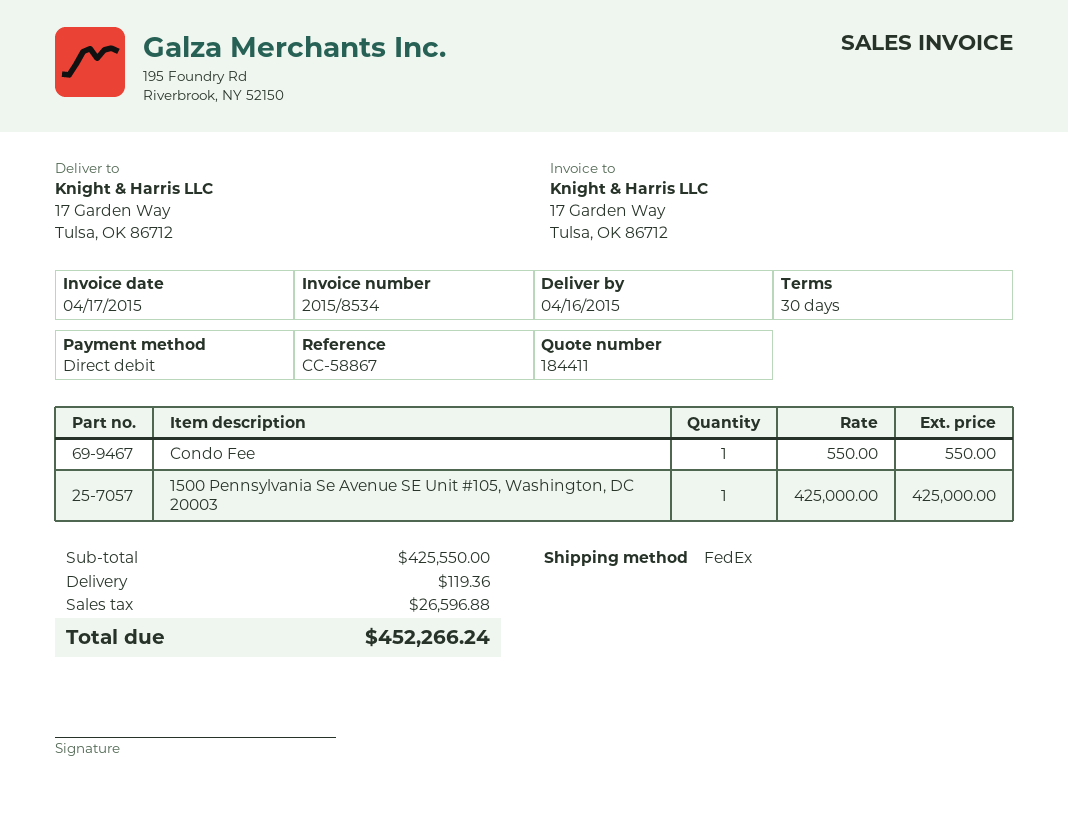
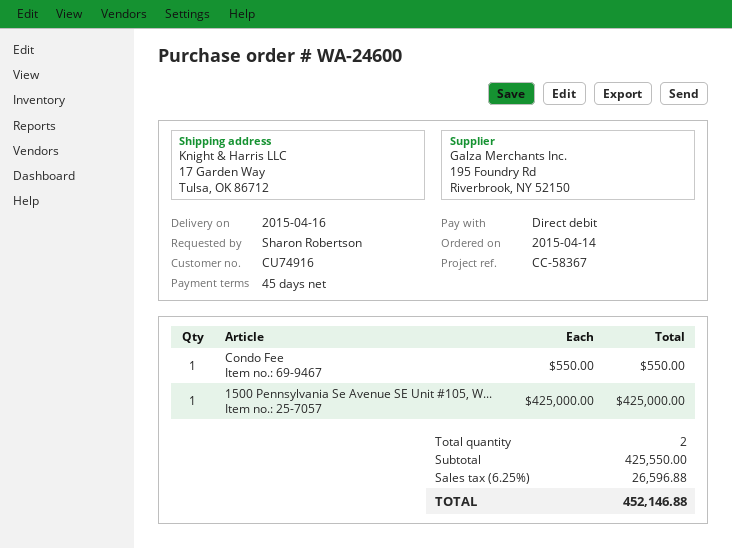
payment terms: 30 days -> 45 days
reference: CC-58867 -> CC-58367
shipping: 119.36 -> none
total: 452266.24 -> 452146.88

